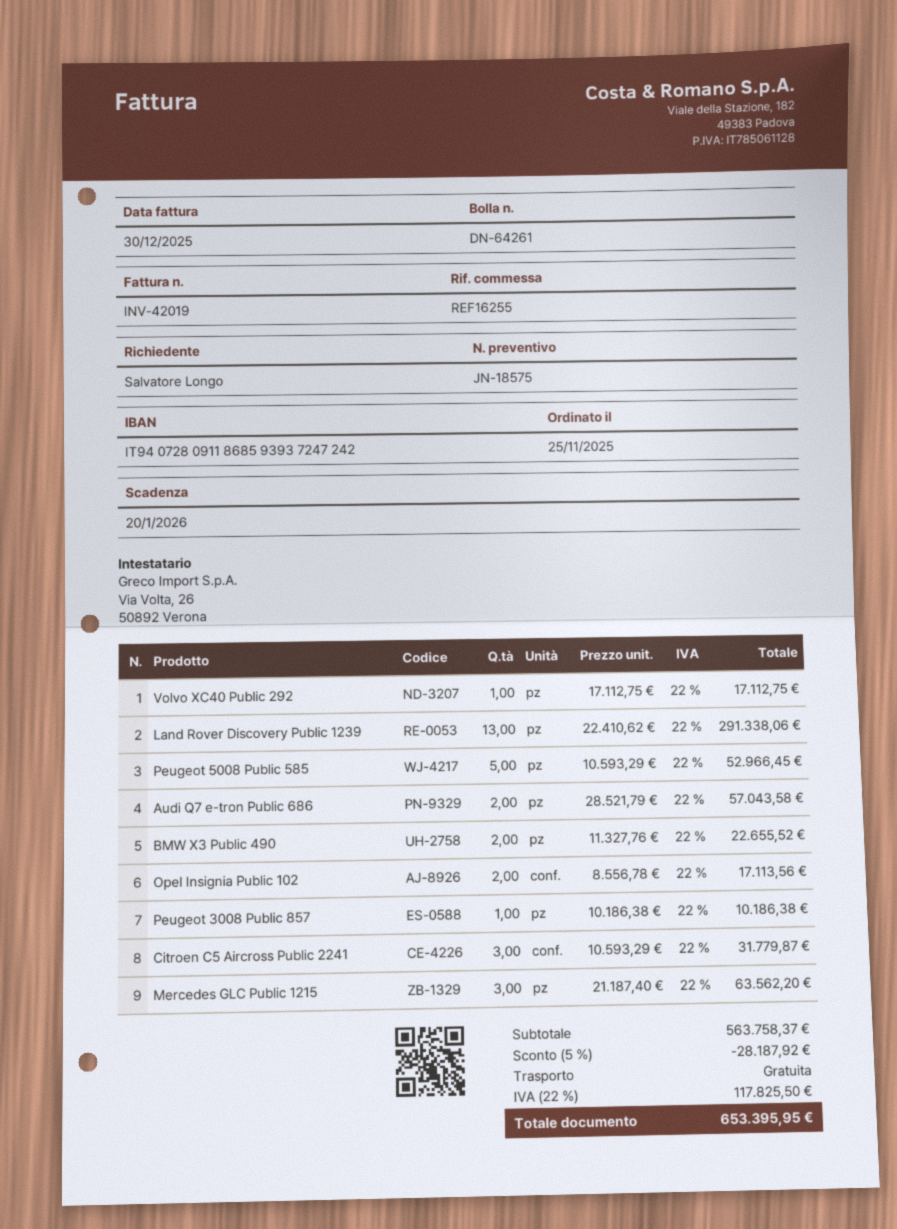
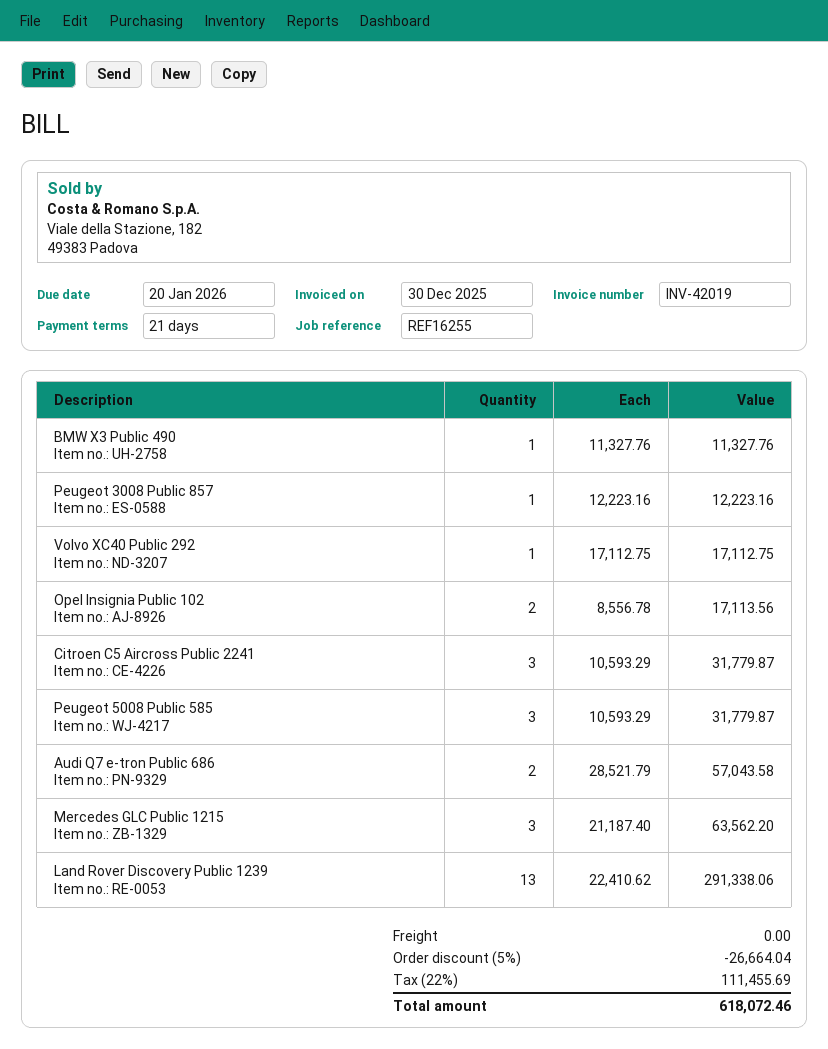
Peugeot 5008 Public 585: 5 x 10593.29 = 52966.45 -> 3 x 10593.29 = 31779.87
BMW X3 Public 490: 2 x 11327.76 = 22655.52 -> 1 x 11327.76 = 11327.76
Peugeot 3008 Public 857: 1 x 10186.38 = 10186.38 -> 1 x 12223.16 = 12223.16
discount: 5% = 28187.92 -> 5% = 26664.04
tax: 22% = 117825.50 -> 22% = 111455.69
total: 653395.95 -> 618072.46

